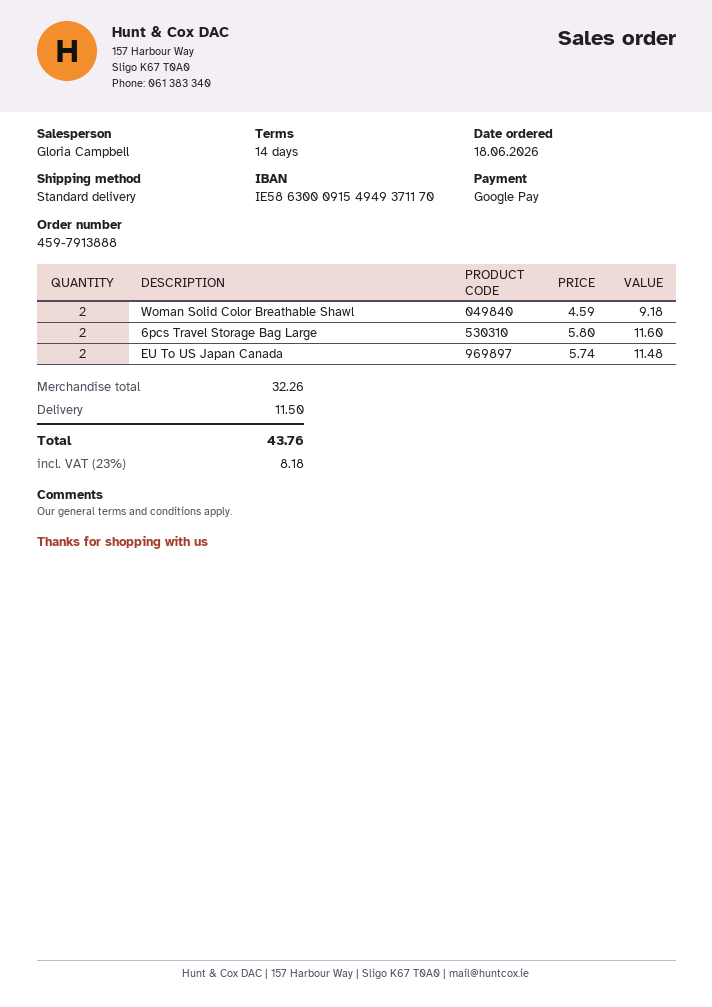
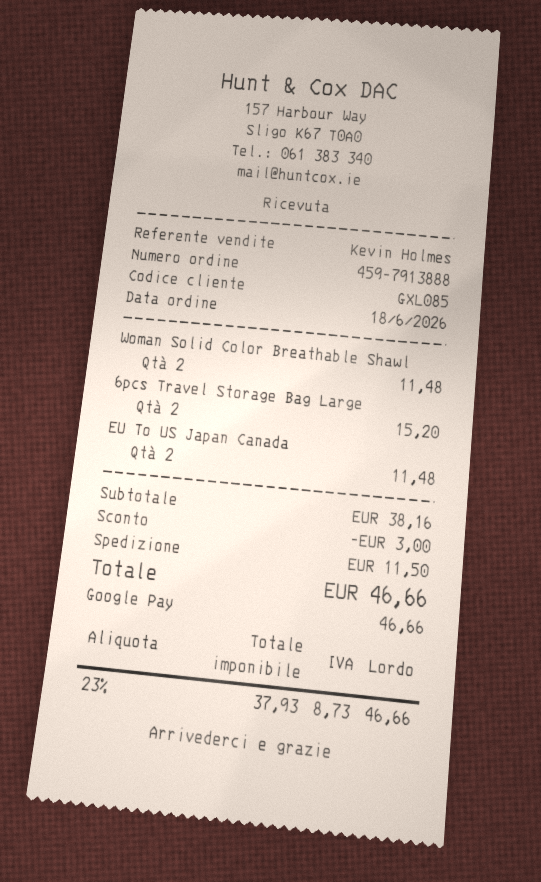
sales rep: Gloria Campbell -> Kevin Holmes
Woman Solid Color Breathable Shawl: 2 for 9.18 -> 2 for 11.48
6pcs Travel Storage Bag Large: 2 for 11.60 -> 2 for 15.20
subtotal: 32.26 -> 38.16
discount: none -> 3.00
tax: 23% = 8.18 -> 23% = 8.73
total: 43.76 -> 46.66

